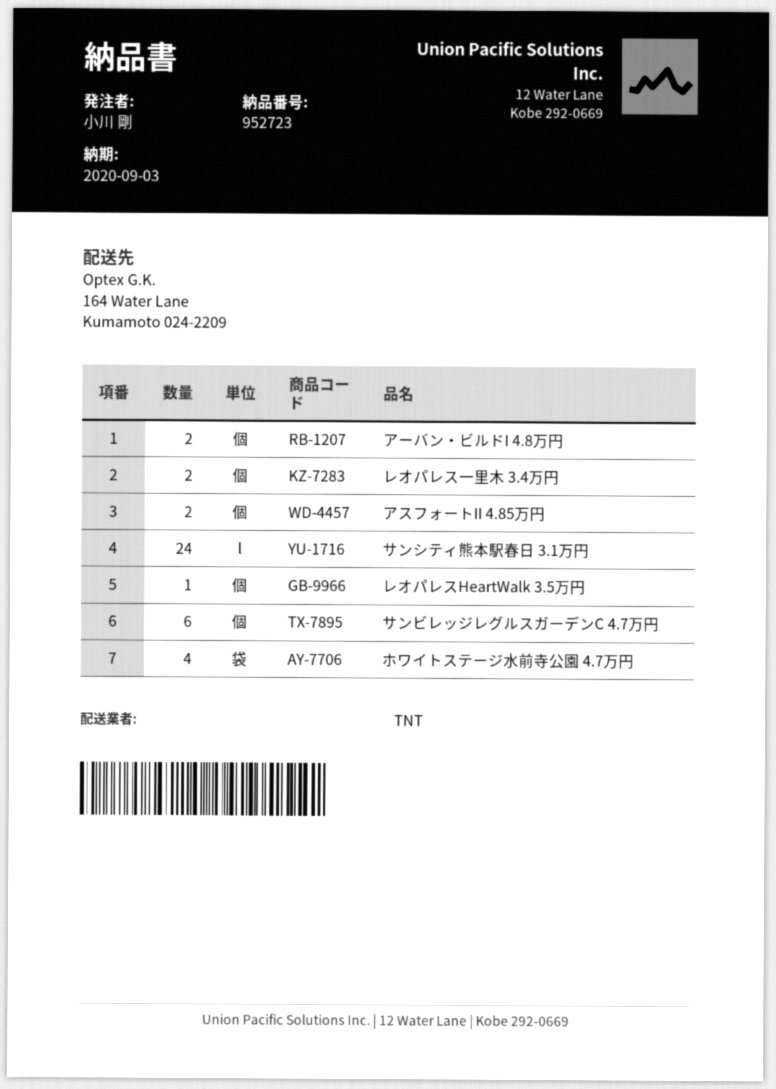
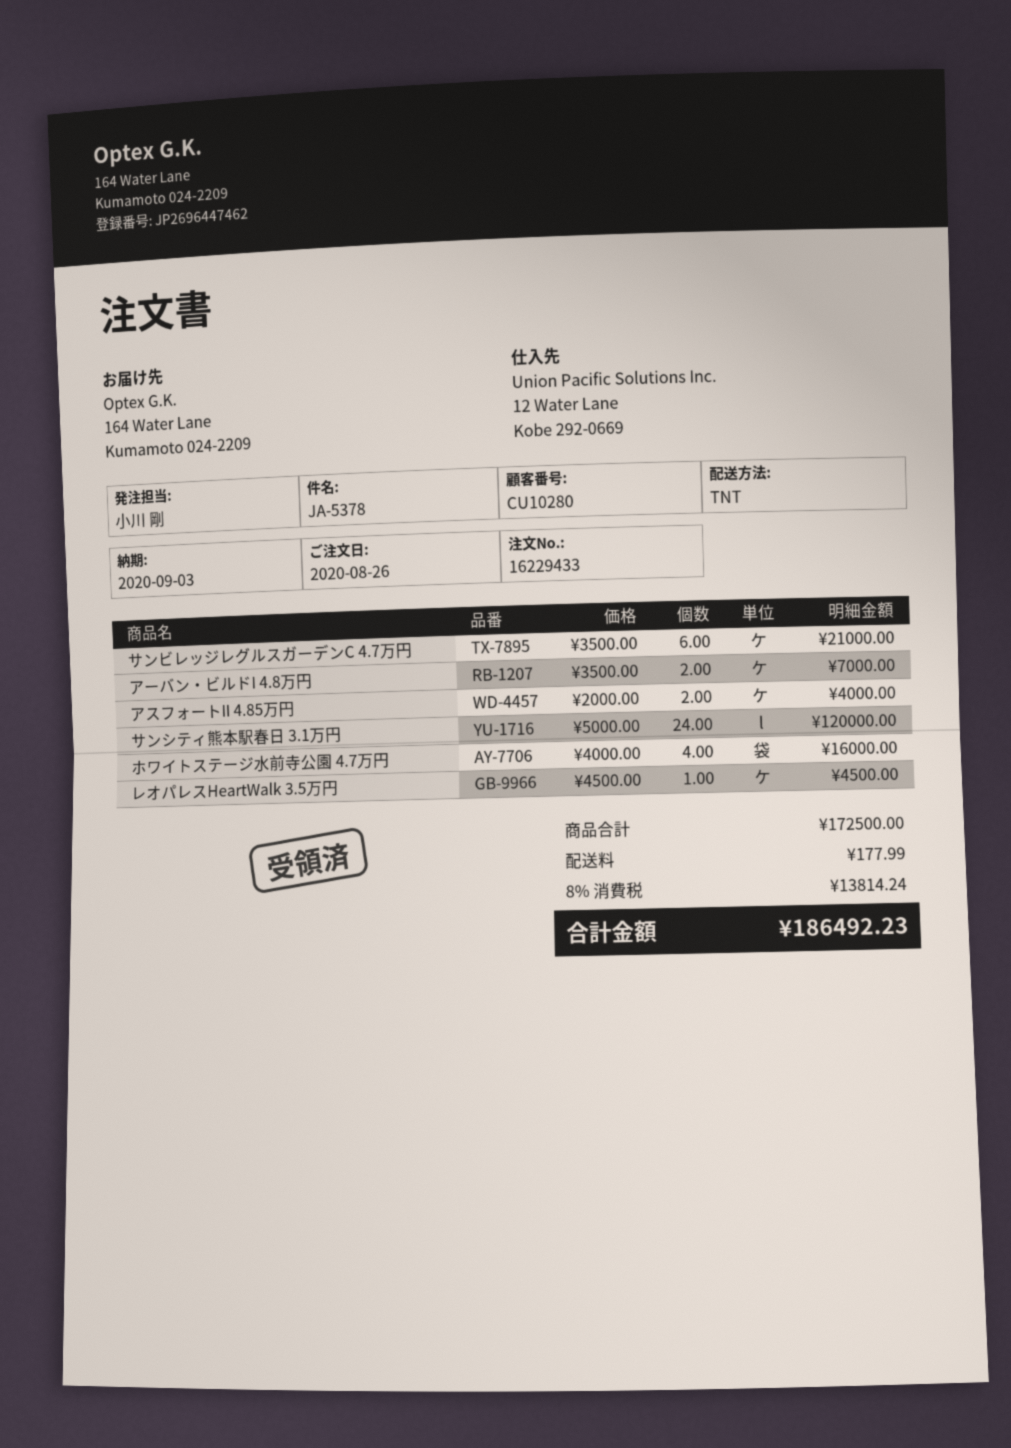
レオパレス一里木 3.4万円: 2 -> none

